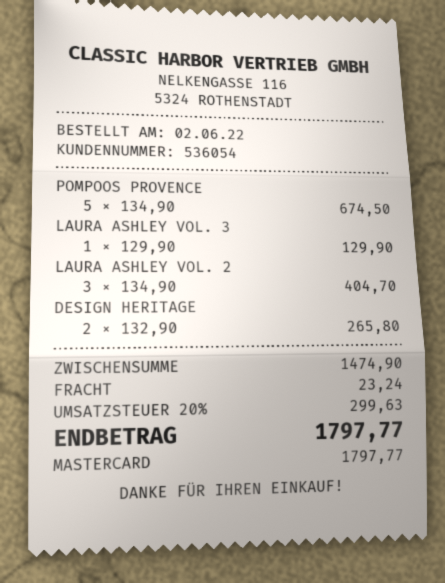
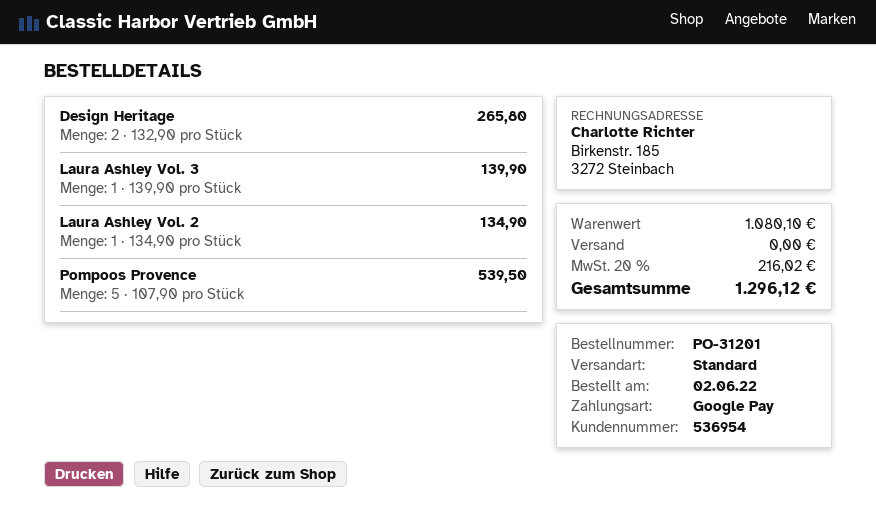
customer number: 536054 -> 536954
payment method: Mastercard -> Google Pay
POMPOOS PROVENCE: 5 x 134.90 = 674.50 -> 5 x 107.90 = 539.50
LAURA ASHLEY VOL. 3: 1 x 129.90 = 129.90 -> 1 x 139.90 = 139.90
LAURA ASHLEY VOL. 2: 3 x 134.90 = 404.70 -> 1 x 134.90 = 134.90
subtotal: 1474.90 -> 1080.10
shipping: 23.24 -> 0.00
tax: 20% = 299.63 -> 20% = 216.02
total: 1797.77 -> 1296.12

